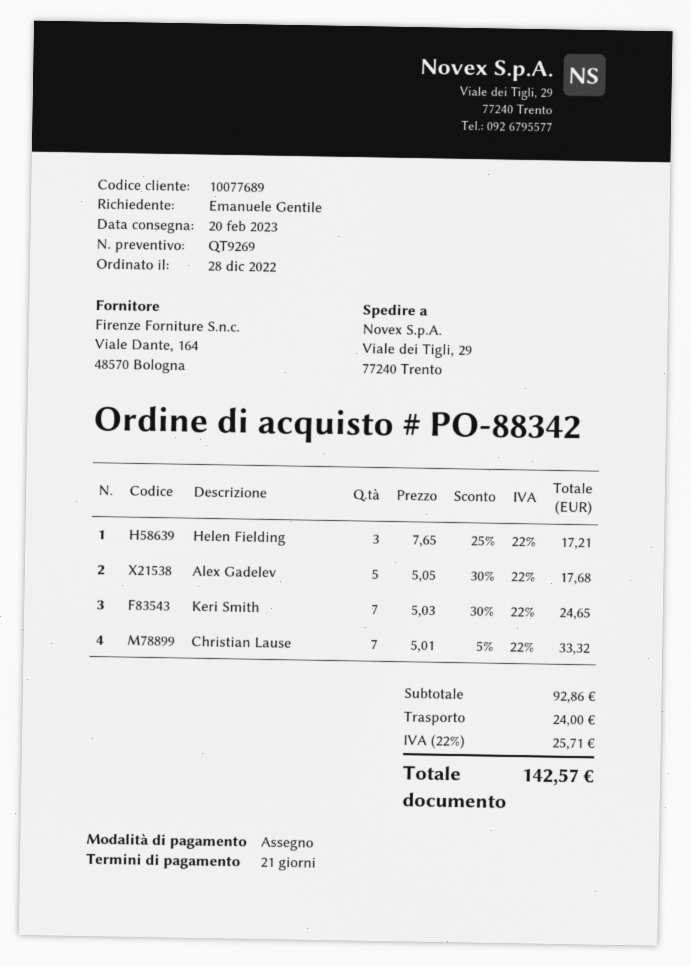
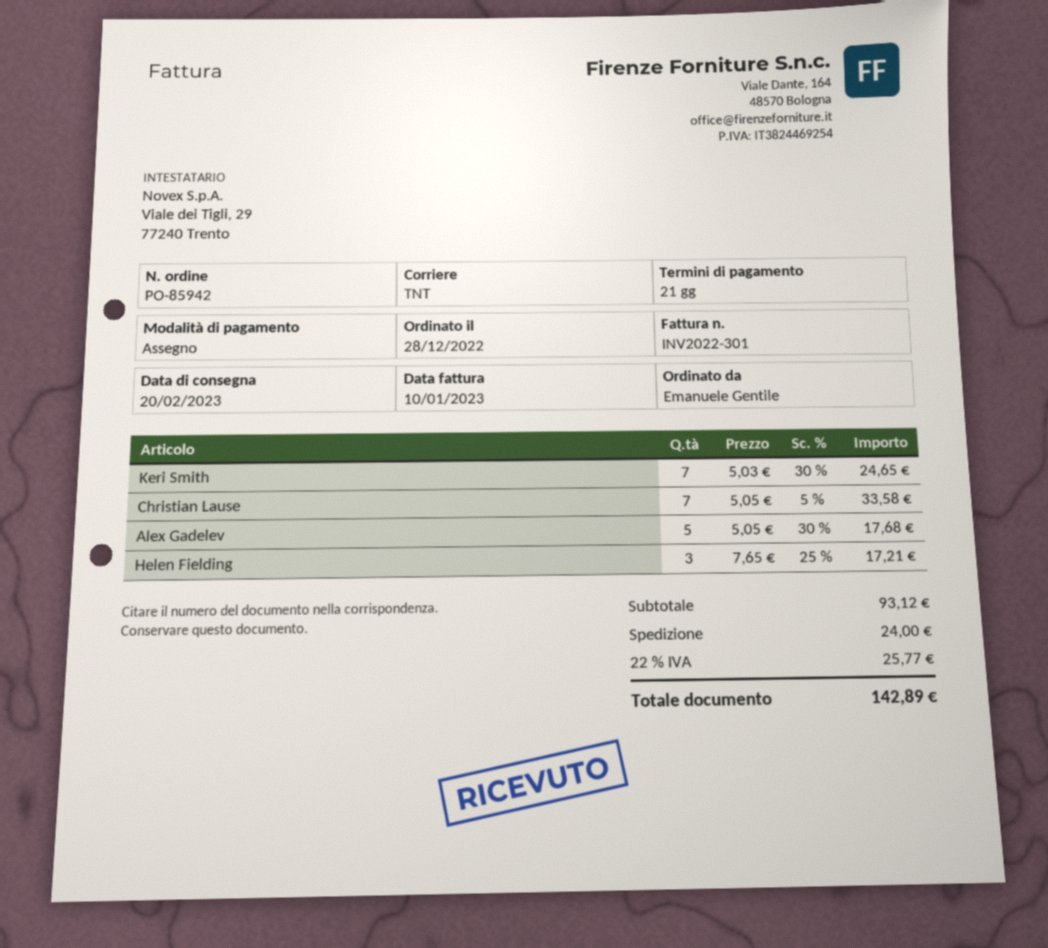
order number: PO-88342 -> PO-85942
Christian Lause: 7 x 5.01 - 5% = 33.32 -> 7 x 5.05 - 5% = 33.58
subtotal: 92.86 -> 93.12
tax: 22% = 25.71 -> 22% = 25.77
total: 142.57 -> 142.89

